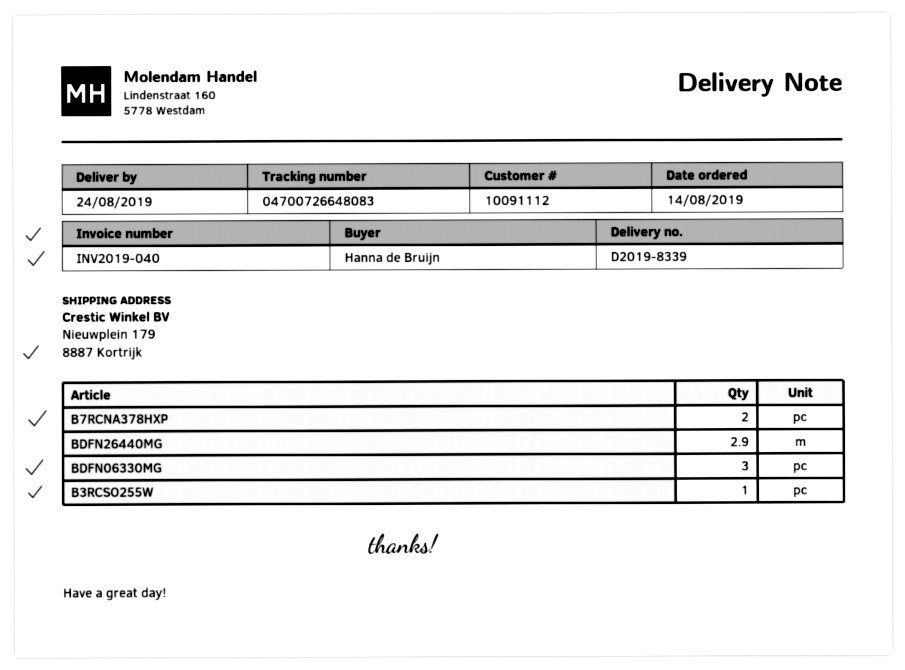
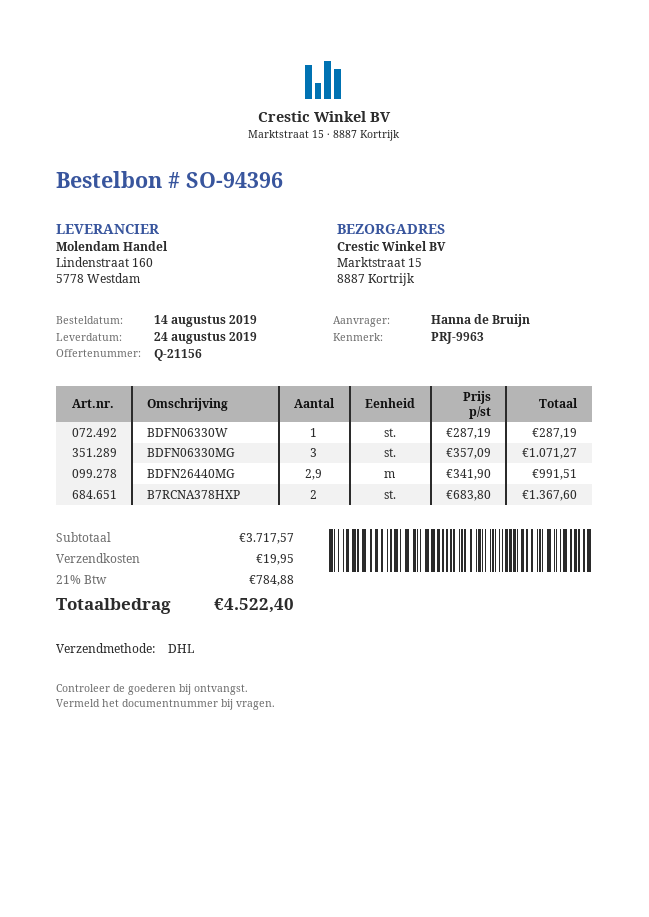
ship to: Nieuwplein 179, 8887 Kortrijk -> Marktstraat 15, 8887 Kortrijk
B3RCSO255W: 1 -> none
BDFN06330W: none -> 1

